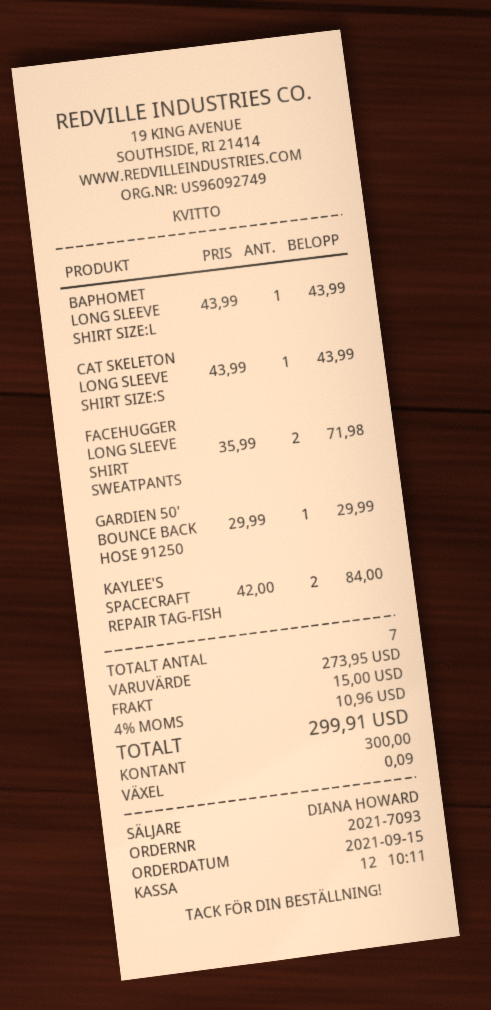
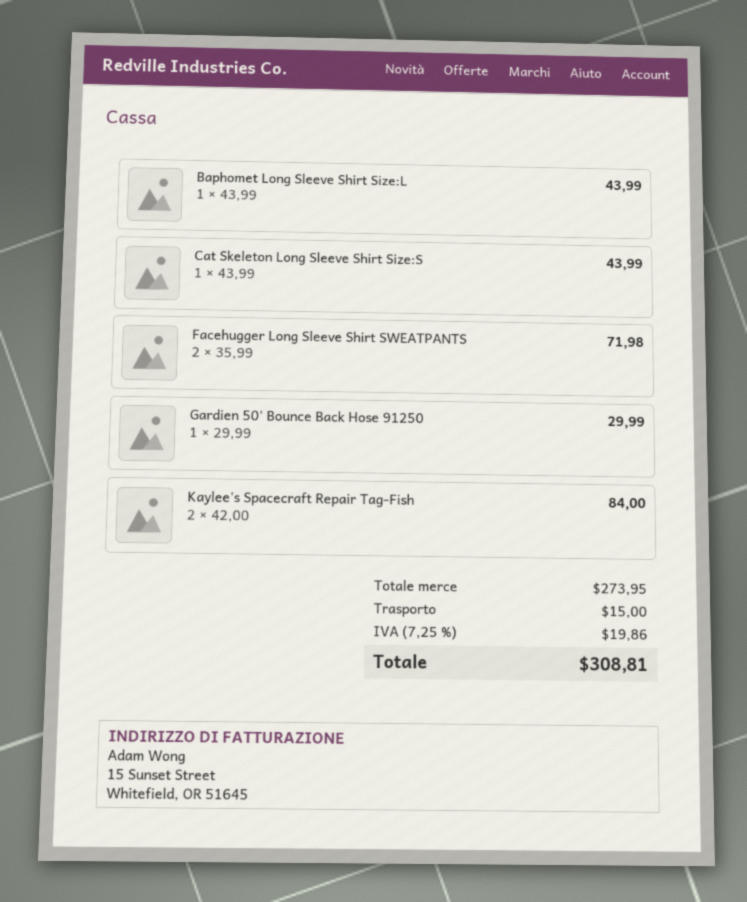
tax: 4% = 10.96 -> 7.25% = 19.86
total: 299.91 -> 308.81

